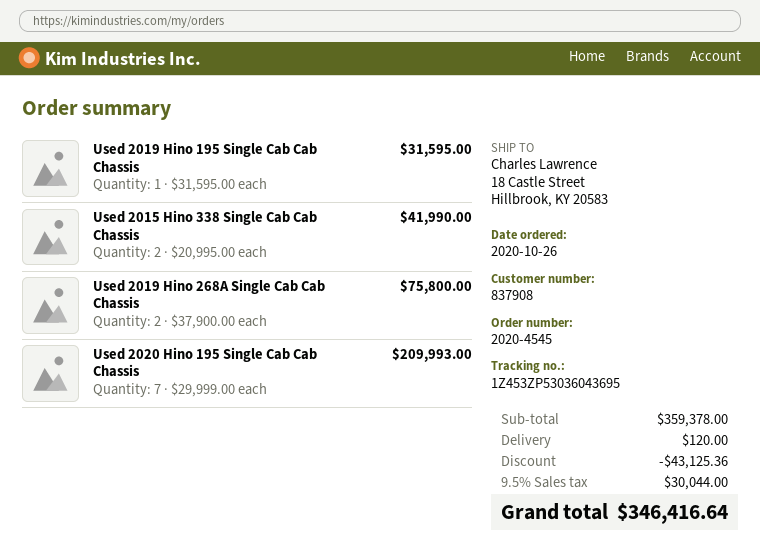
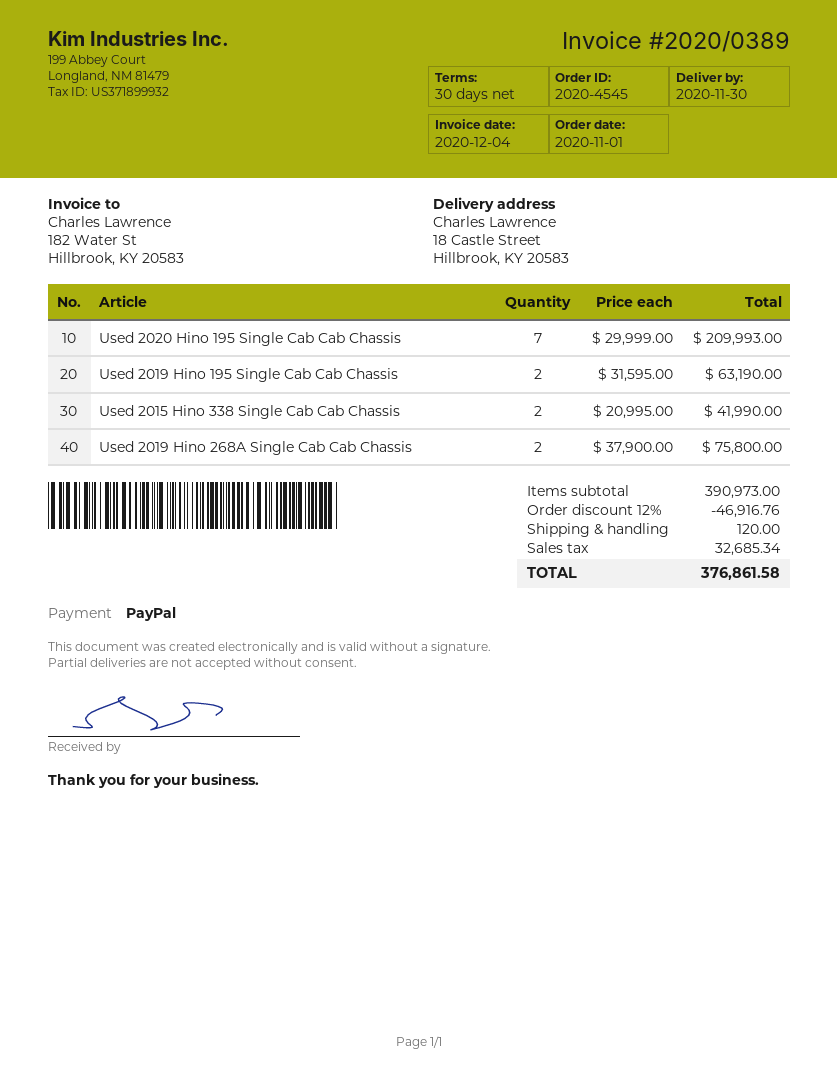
order date: 2020-10-26 -> 2020-11-01
Used 2019 Hino 195 Single Cab Cab Chassis: 1 x 31595.00 = 31595.00 -> 2 x 31595.00 = 63190.00
subtotal: 359378.00 -> 390973.00
discount: 43125.36 -> 46916.76
tax: 30044.00 -> 32685.34
total: 346416.64 -> 376861.58

